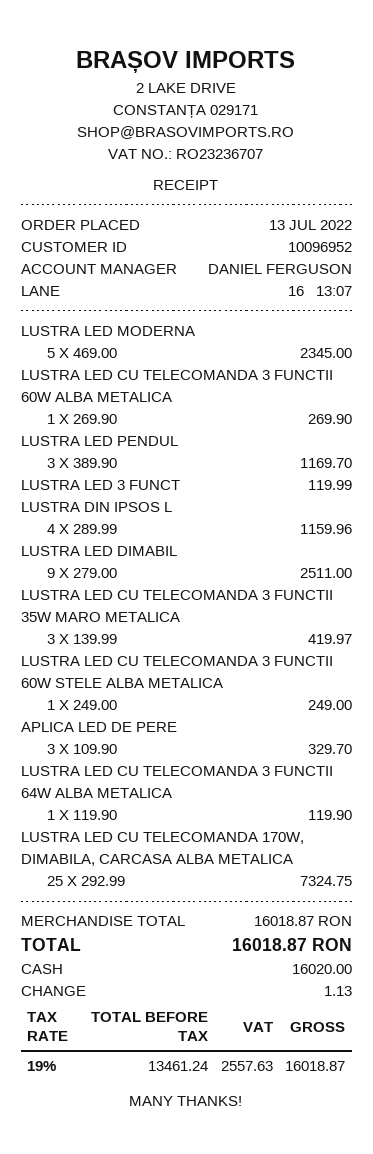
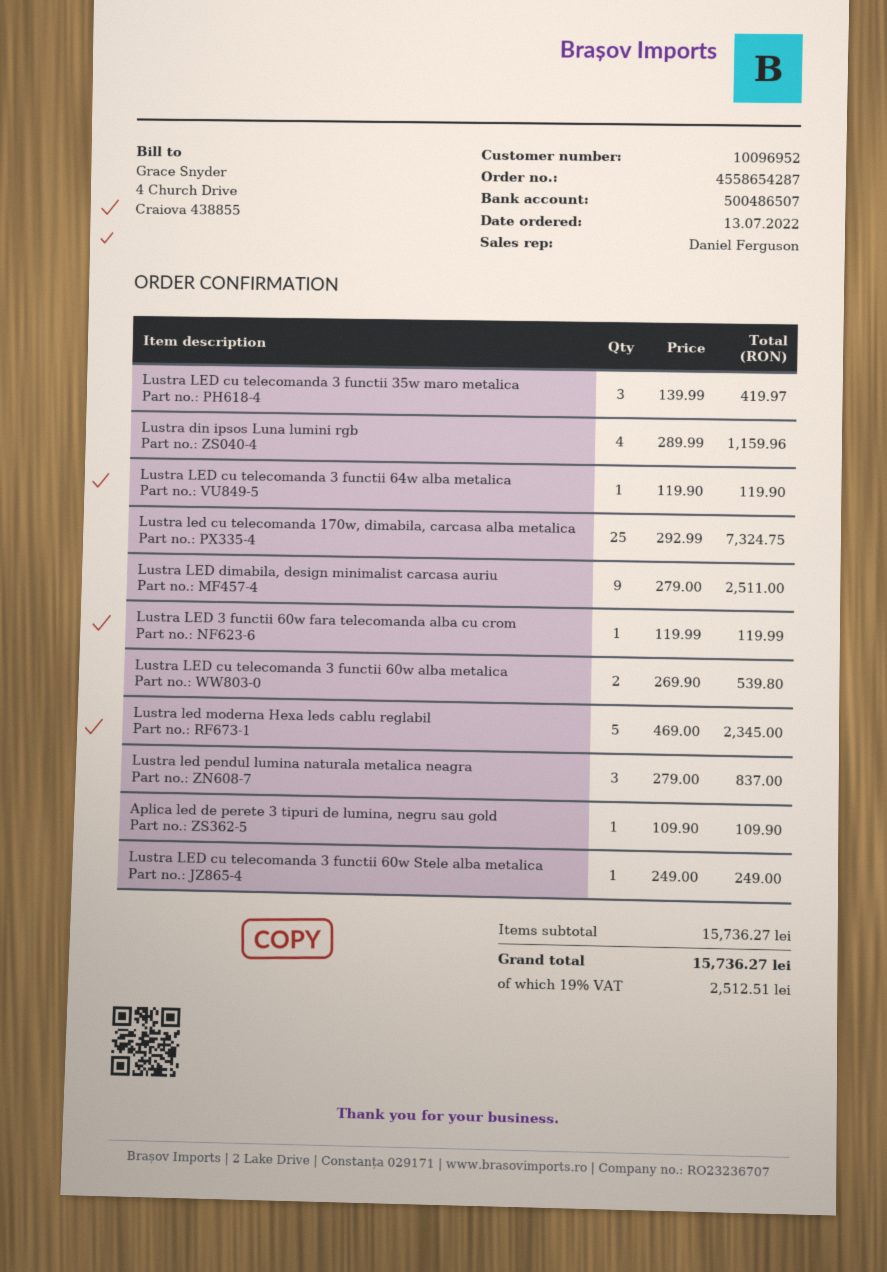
LUSTRA LED CU TELECOMANDA 3 FUNCTII 60W ALBA METALICA: 1 x 269.90 = 269.90 -> 2 x 269.90 = 539.80
LUSTRA LED PENDUL: 3 x 389.90 = 1169.70 -> 3 x 279.00 = 837.00
APLICA LED DE PERE: 3 x 109.90 = 329.70 -> 1 x 109.90 = 109.90
subtotal: 16018.87 -> 15736.27
tax: 19% = 2557.63 -> 19% = 2512.51
total: 16018.87 -> 15736.27

